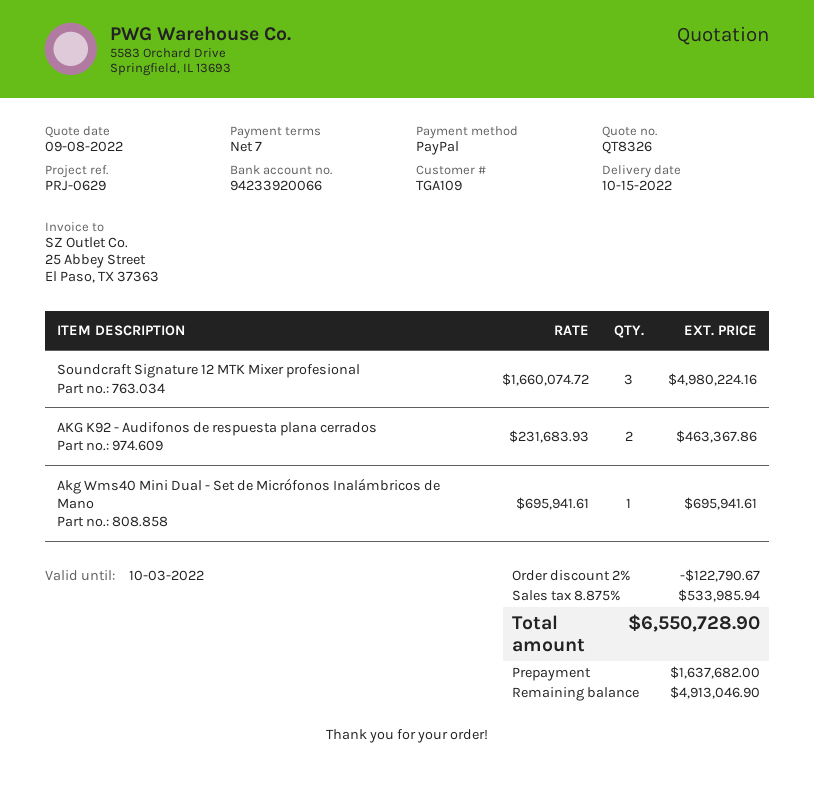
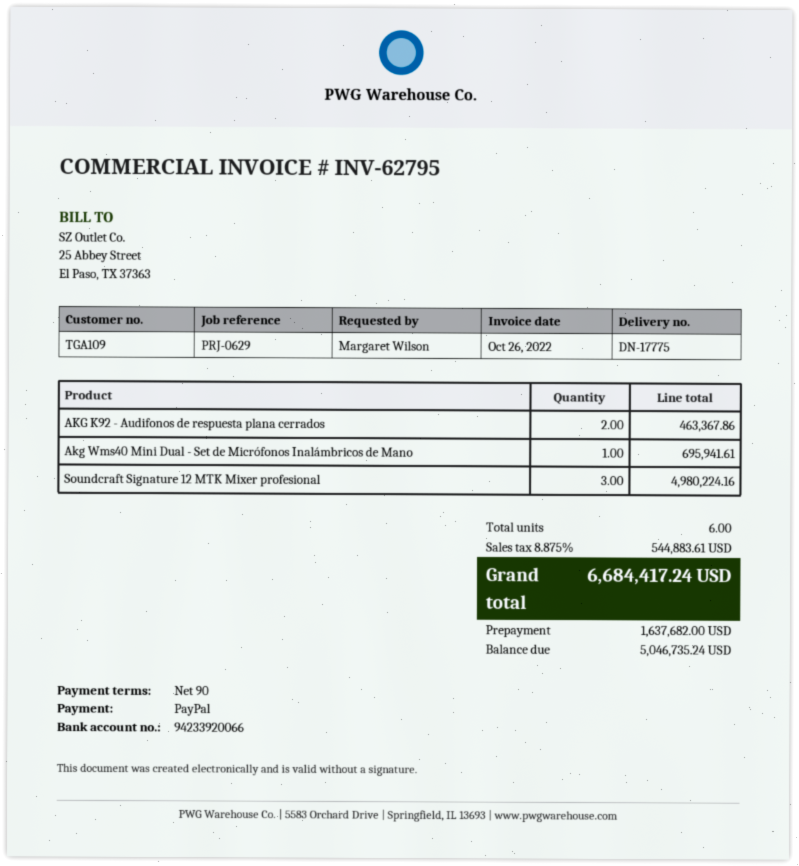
payment terms: 7 days -> 90 days
discount: 2% = 122790.67 -> none
tax: 8.875% = 533985.94 -> 8.875% = 544883.61
total: 6550728.90 -> 6684417.24
balance: 4913046.90 -> 5046735.24

